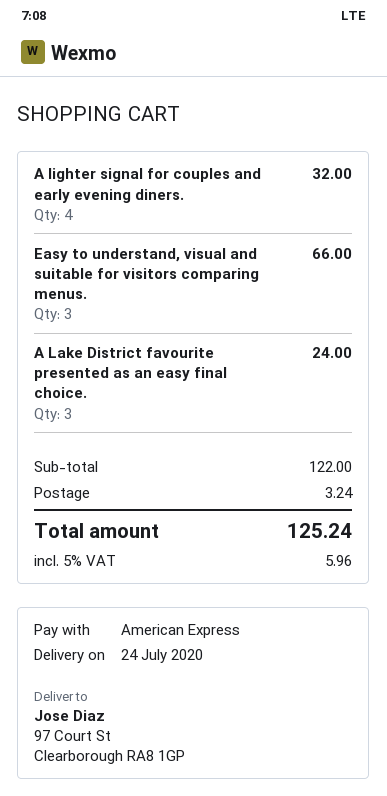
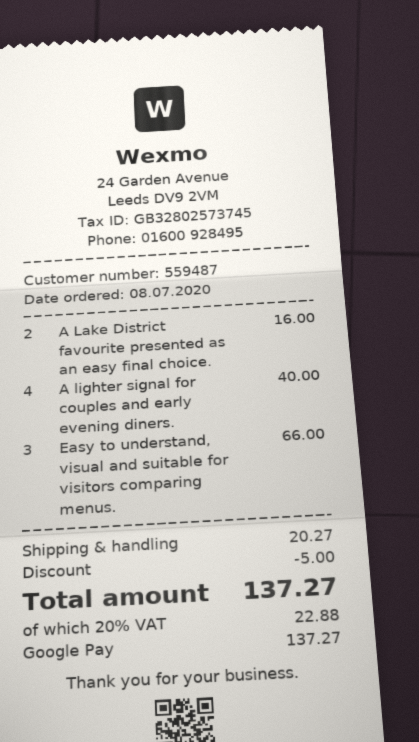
payment method: American Express -> Google Pay
A lighter signal for couples and early evening diners.: 4 for 32.00 -> 4 for 40.00
A Lake District favourite presented as an easy final choice.: 3 for 24.00 -> 2 for 16.00
discount: none -> 5.00
shipping: 3.24 -> 20.27
tax: 5% = 5.96 -> 20% = 22.88
total: 125.24 -> 137.27

